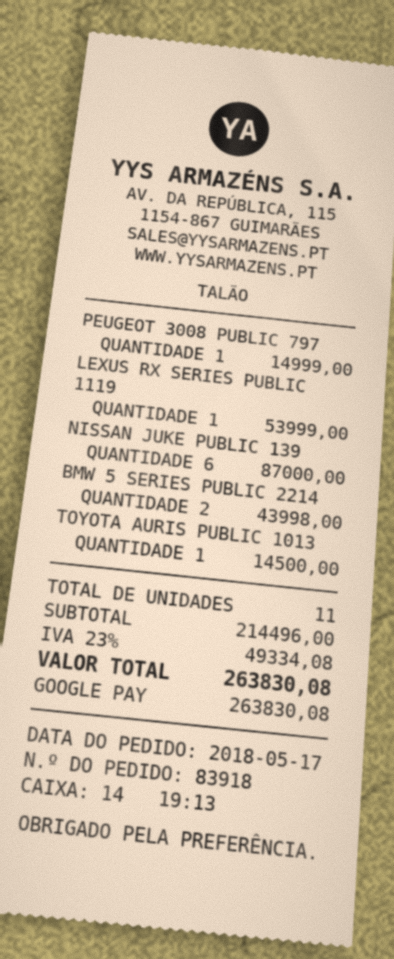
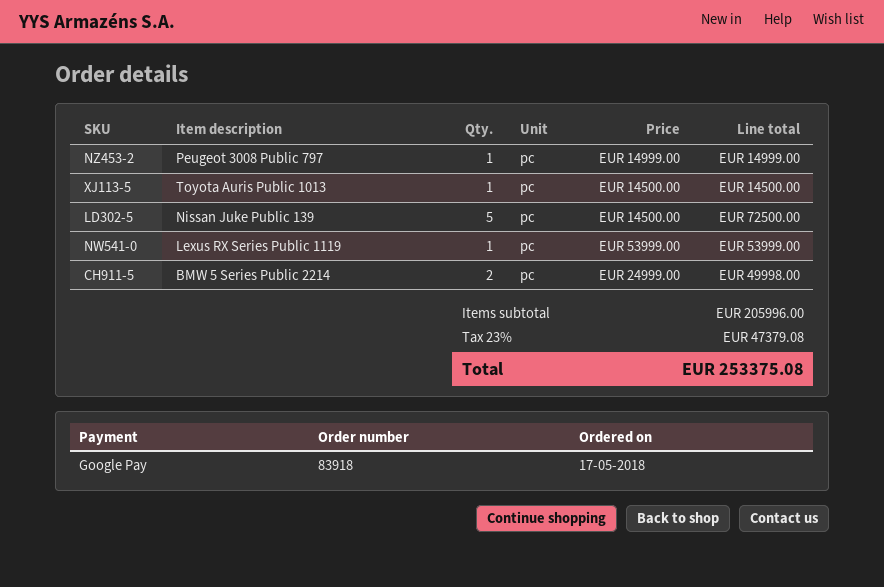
NISSAN JUKE PUBLIC 139: 6 for 87000.00 -> 5 for 72500.00
BMW 5 SERIES PUBLIC 2214: 2 for 43998.00 -> 2 for 49998.00
subtotal: 214496.00 -> 205996.00
tax: 23% = 49334.08 -> 23% = 47379.08
total: 263830.08 -> 253375.08

